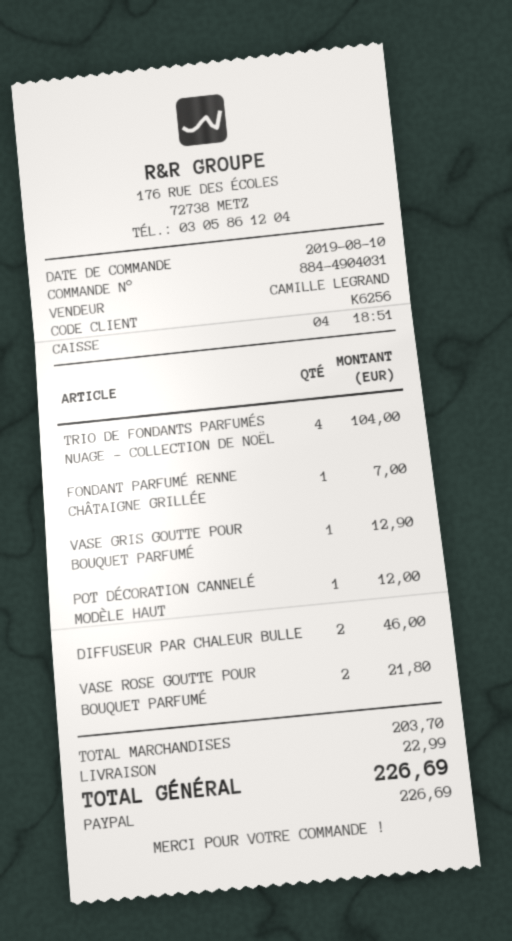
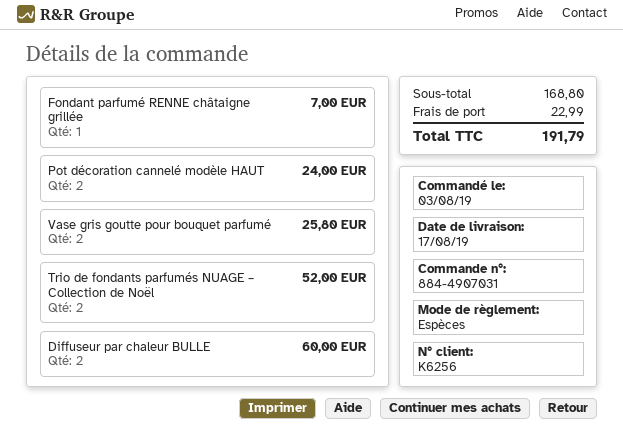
order number: 884-4904031 -> 884-4907031
order date: 2019-08-10 -> 2019-08-03
payment method: PayPal -> cash
TRIO DE FONDANTS PARFUMÉS NUAGE – COLLECTION DE NOËL: 4 for 104.00 -> 2 for 52.00
VASE GRIS GOUTTE POUR BOUQUET PARFUMÉ: 1 for 12.90 -> 2 for 25.80
POT DÉCORATION CANNELÉ MODÈLE HAUT: 1 for 12.00 -> 2 for 24.00
DIFFUSEUR PAR CHALEUR BULLE: 2 for 46.00 -> 2 for 60.00
VASE ROSE GOUTTE POUR BOUQUET PARFUMÉ: 2 for 21.80 -> none
subtotal: 203.70 -> 168.80
total: 226.69 -> 191.79

